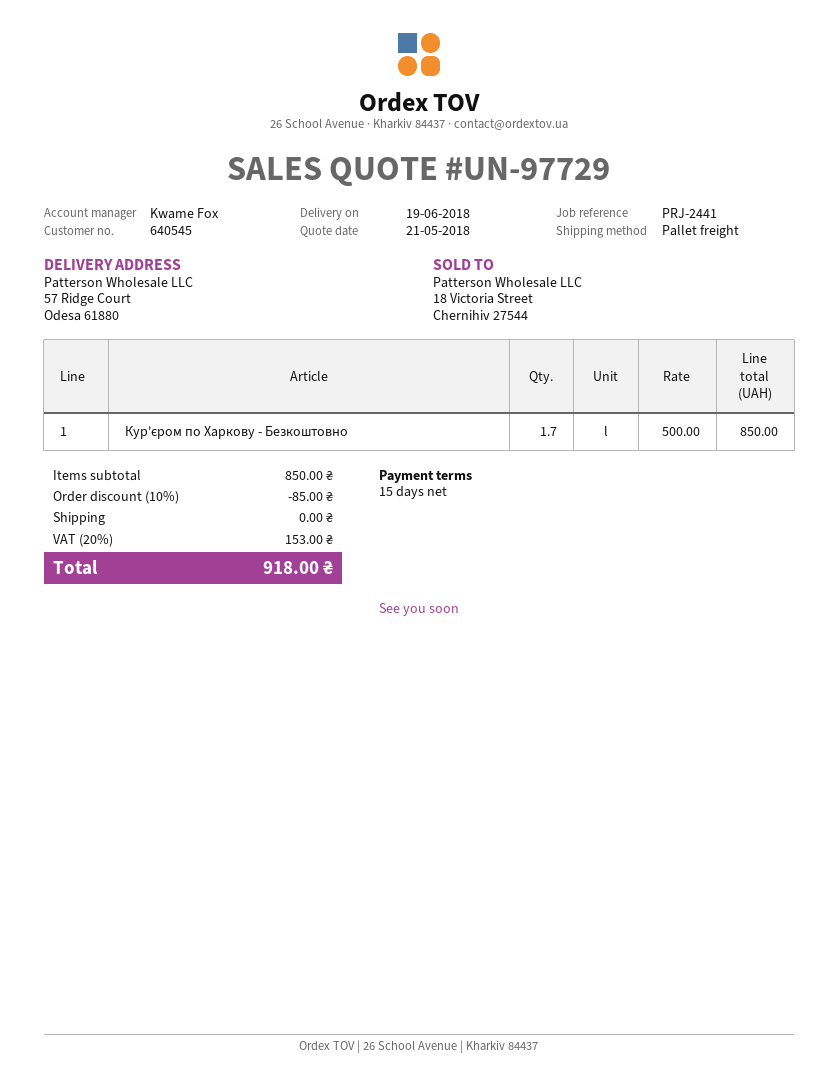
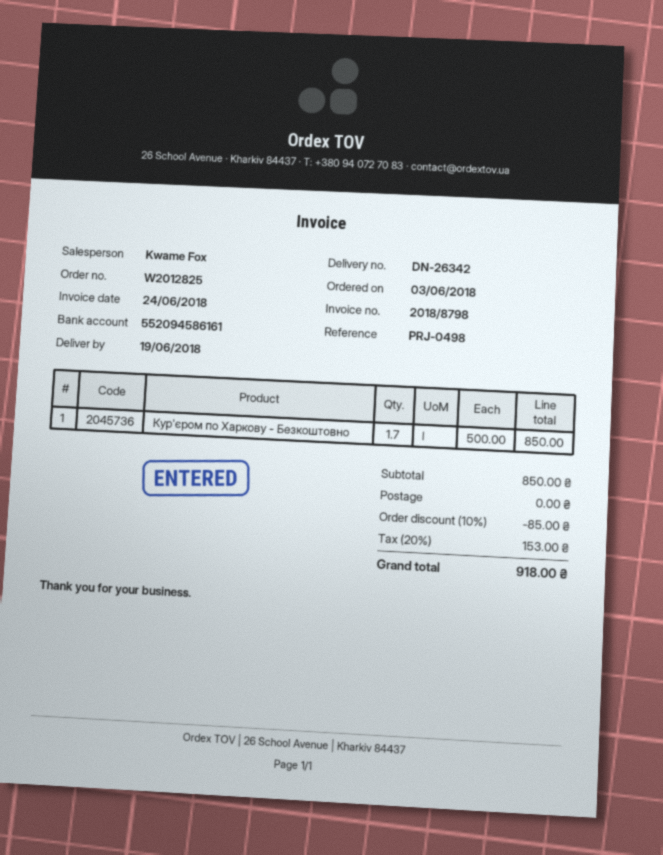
reference: PRJ-2441 -> PRJ-0498

